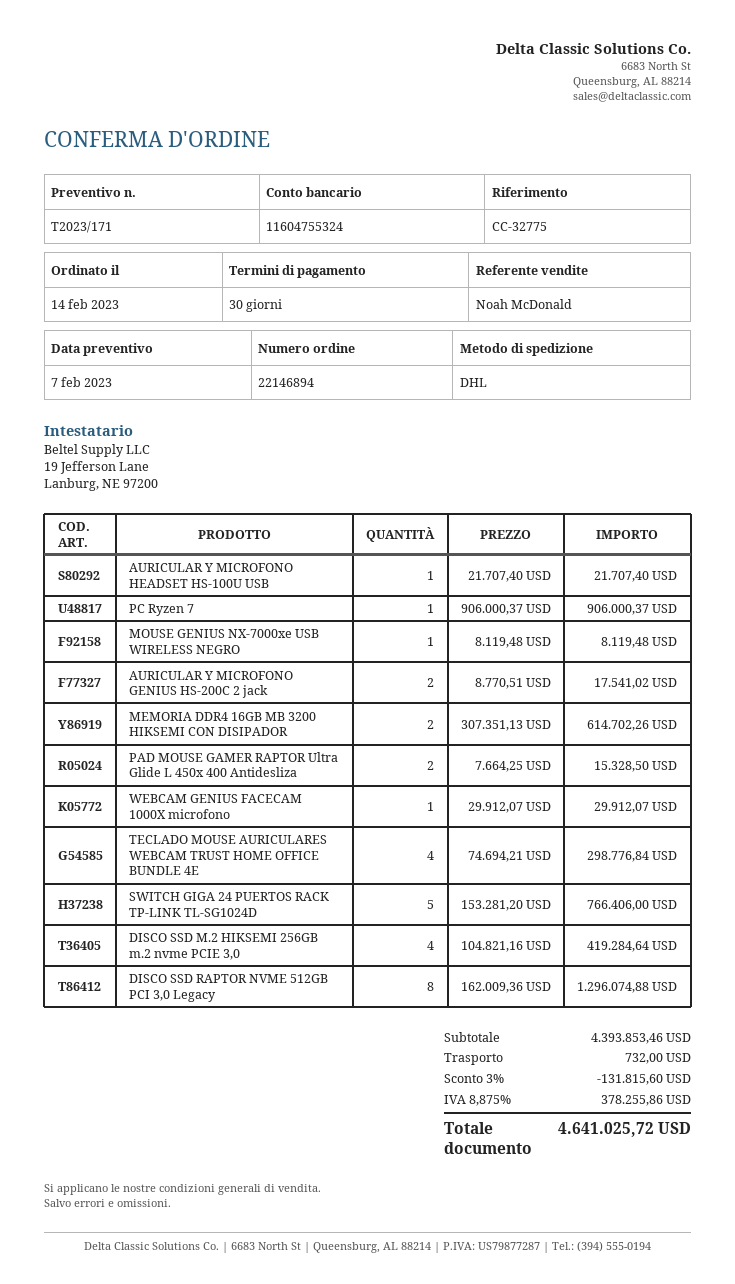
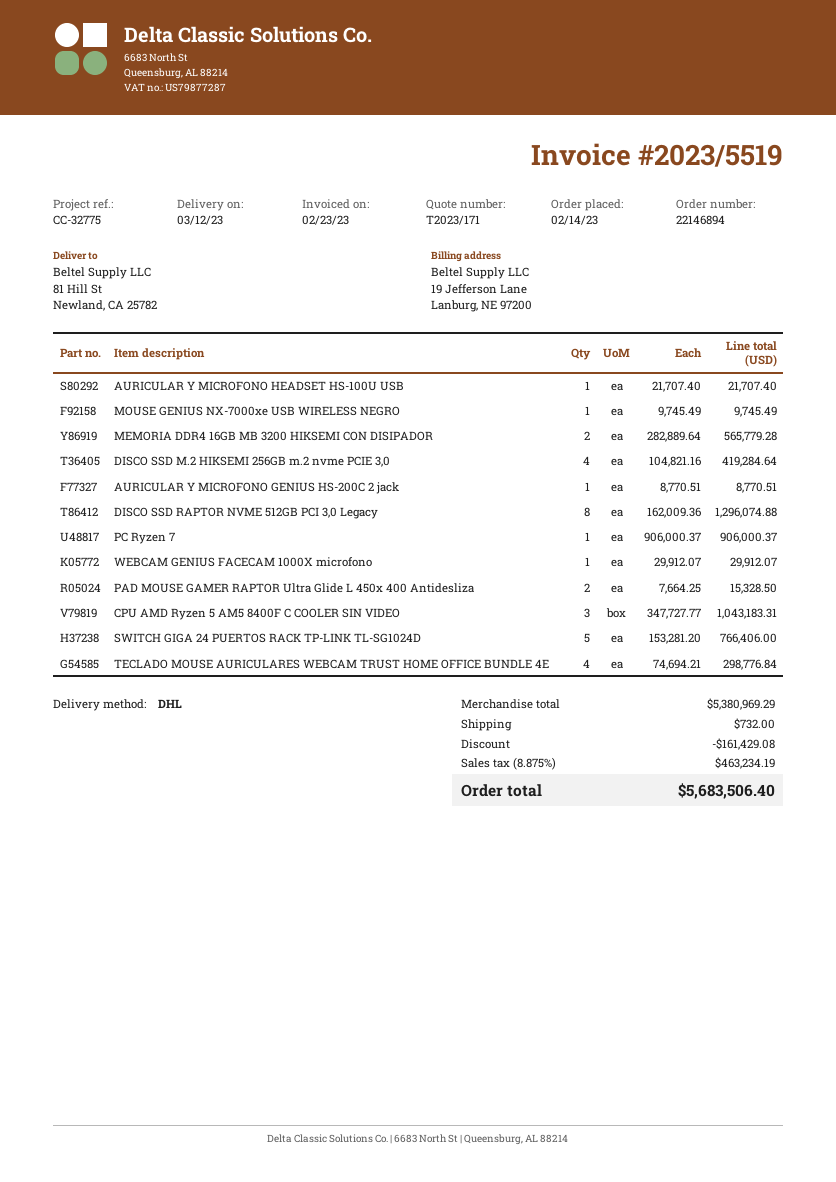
MOUSE GENIUS NX-7000xe USB WIRELESS NEGRO: 1 x 8119.48 = 8119.48 -> 1 x 9745.49 = 9745.49
AURICULAR Y MICROFONO GENIUS HS-200C 2 jack: 2 x 8770.51 = 17541.02 -> 1 x 8770.51 = 8770.51
MEMORIA DDR4 16GB MB 3200 HIKSEMI CON DISIPADOR: 2 x 307351.13 = 614702.26 -> 2 x 282889.64 = 565779.28
CPU AMD Ryzen 5 AM5 8400F C COOLER SIN VIDEO: none -> 3 x 347727.77 = 1043183.31
subtotal: 4393853.46 -> 5380969.29
discount: 131815.60 -> 161429.08
tax: 8.875% = 378255.86 -> 8.875% = 463234.19
total: 4641025.72 -> 5683506.40

